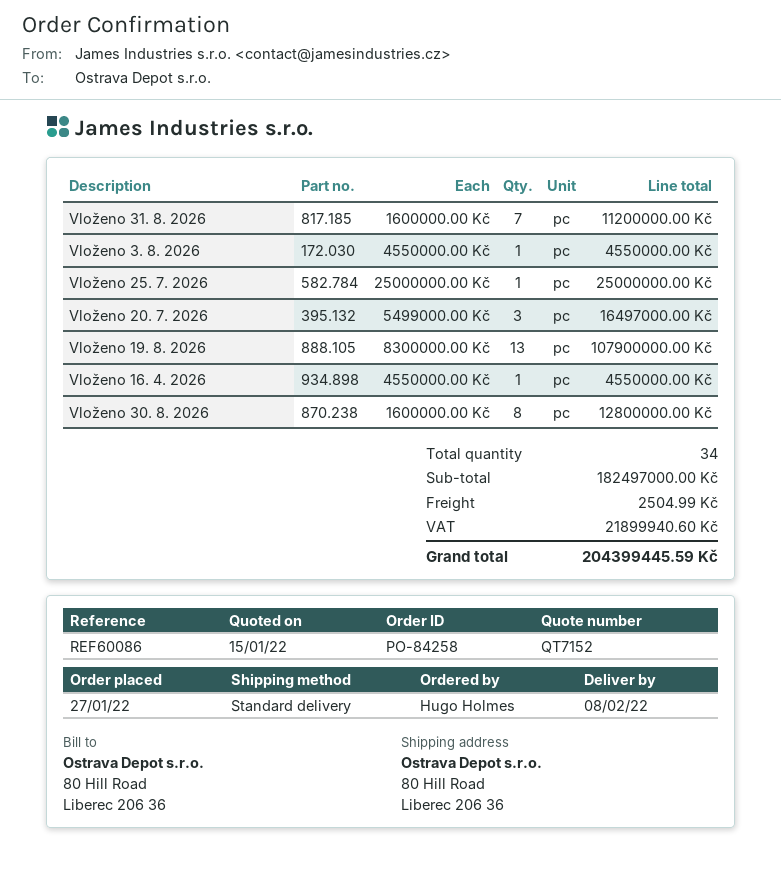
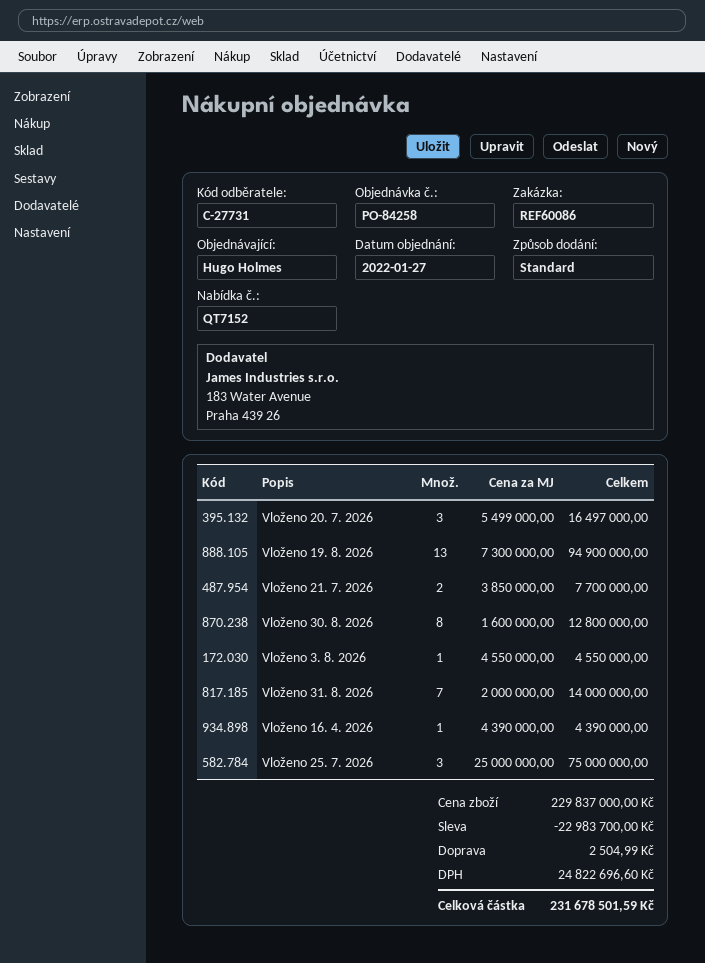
Vloženo 31. 8. 2026: 7 x 1600000.00 = 11200000.00 -> 7 x 2000000.00 = 14000000.00
Vloženo 25. 7. 2026: 1 x 25000000.00 = 25000000.00 -> 3 x 25000000.00 = 75000000.00
Vloženo 19. 8. 2026: 13 x 8300000.00 = 107900000.00 -> 13 x 7300000.00 = 94900000.00
Vloženo 16. 4. 2026: 1 x 4550000.00 = 4550000.00 -> 1 x 4390000.00 = 4390000.00
Vloženo 21. 7. 2026: none -> 2 x 3850000.00 = 7700000.00
subtotal: 182497000.00 -> 229837000.00
discount: none -> 22983700.00
tax: 21899940.60 -> 24822696.60
total: 204399445.59 -> 231678501.59

